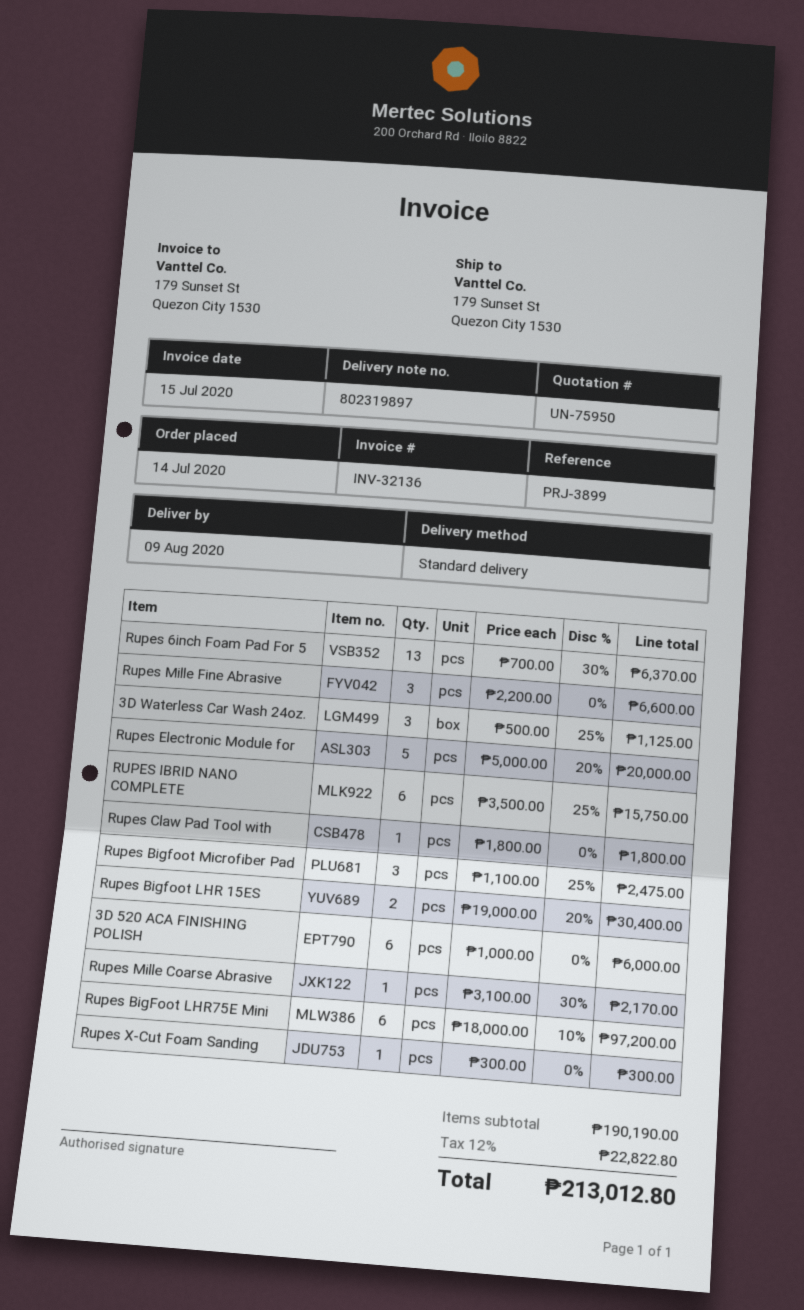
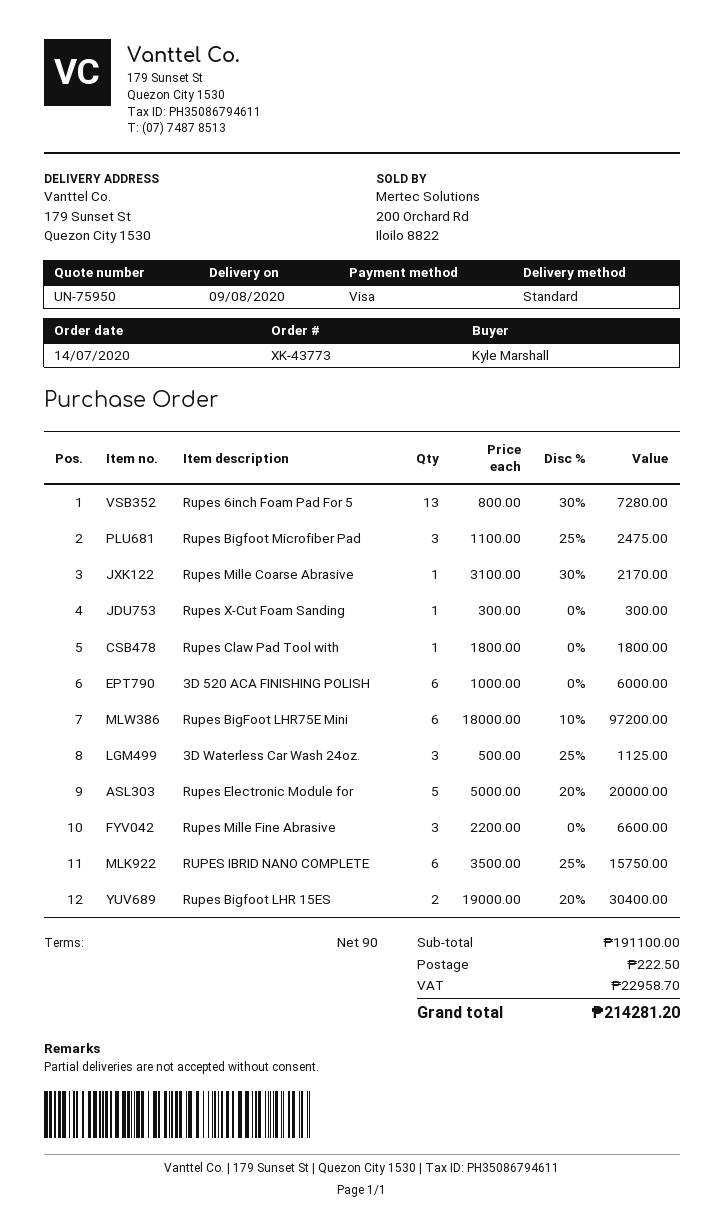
Rupes 6inch Foam Pad For 5: 13 x 700.00 - 30% = 6370.00 -> 13 x 800.00 - 30% = 7280.00
subtotal: 190190.00 -> 191100.00
shipping: none -> 222.50
tax: 22822.80 -> 22958.70
total: 213012.80 -> 214281.20

